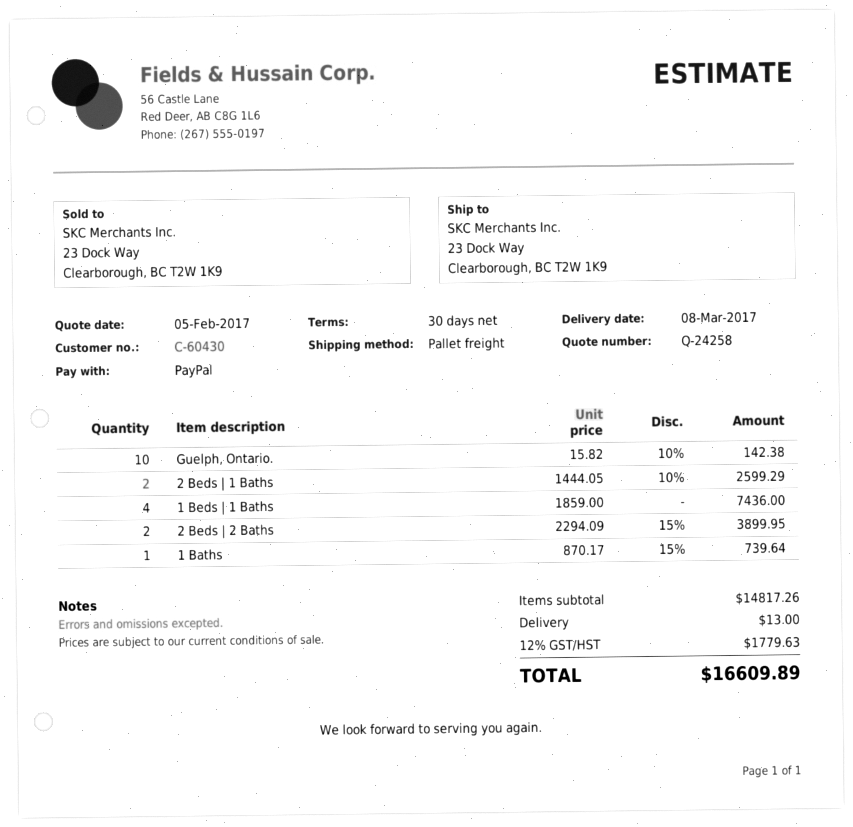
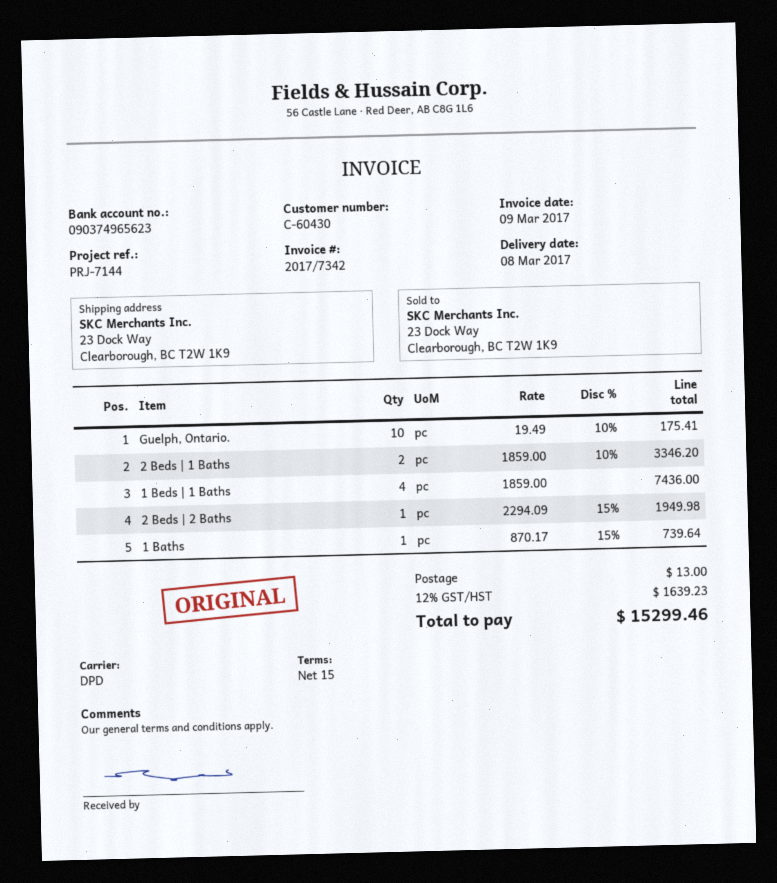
payment terms: 30 days -> 15 days
shipping method: pallet freight -> DPD
Guelph, Ontario.: 10 x 15.82 - 10% = 142.38 -> 10 x 19.49 - 10% = 175.41
2 Beds | 1 Baths: 2 x 1444.05 - 10% = 2599.29 -> 2 x 1859.00 - 10% = 3346.20
2 Beds | 2 Baths: 2 x 2294.09 - 15% = 3899.95 -> 1 x 2294.09 - 15% = 1949.98
tax: 12% = 1779.63 -> 12% = 1639.23
total: 16609.89 -> 15299.46

